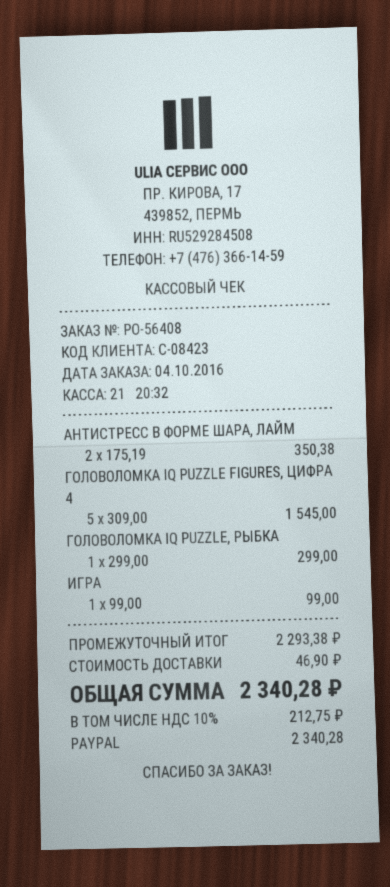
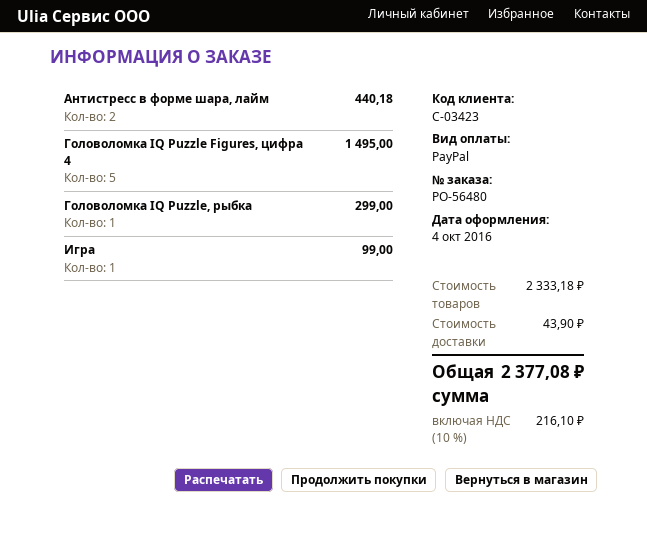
order number: PO-56408 -> PO-56480
customer number: C-08423 -> C-03423
АНТИСТРЕСС В ФОРМЕ ШАРА, ЛАЙМ: 2 for 350.38 -> 2 for 440.18
ГОЛОВОЛОМКА IQ PUZZLE FIGURES, ЦИФРА 4: 5 for 1545.00 -> 5 for 1495.00
subtotal: 2293.38 -> 2333.18
shipping: 46.90 -> 43.90
tax: 10% = 212.75 -> 10% = 216.10
total: 2340.28 -> 2377.08

